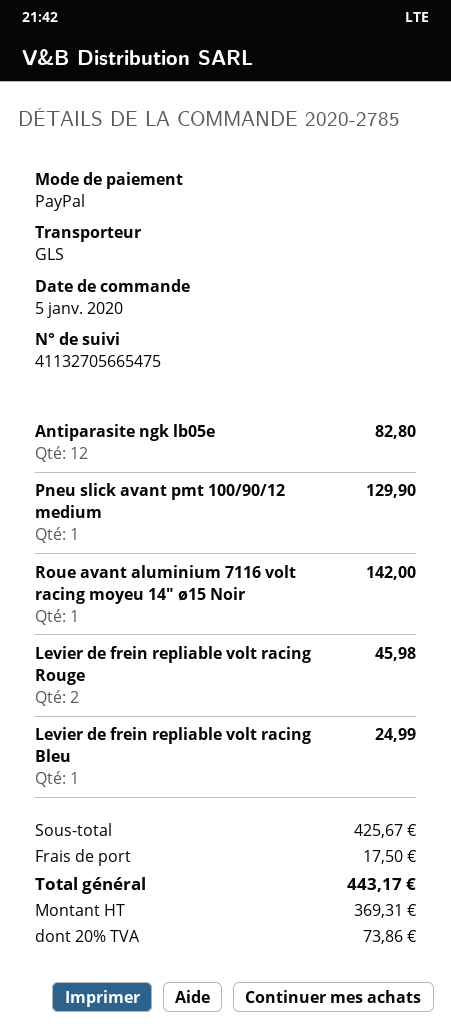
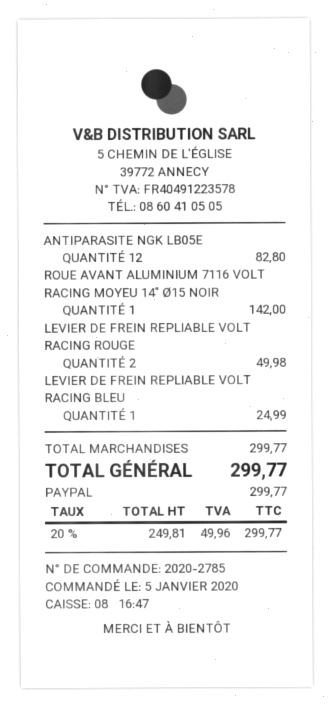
Pneu slick avant pmt 100/90/12 medium: 1 for 129.90 -> none
Levier de frein repliable volt racing Rouge: 2 for 45.98 -> 2 for 49.98
subtotal: 425.67 -> 299.77
shipping: 17.50 -> none
net: 369.31 -> 249.81
tax: 20% = 73.86 -> 20% = 49.96
total: 443.17 -> 299.77

